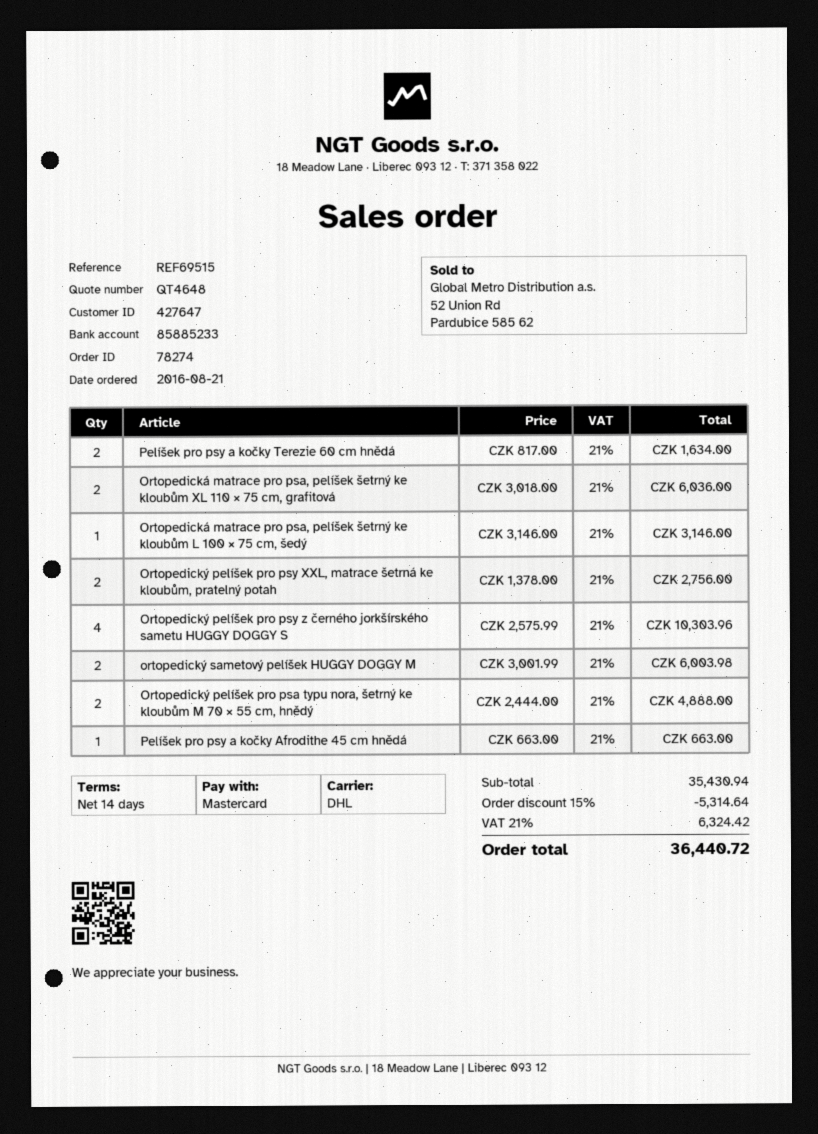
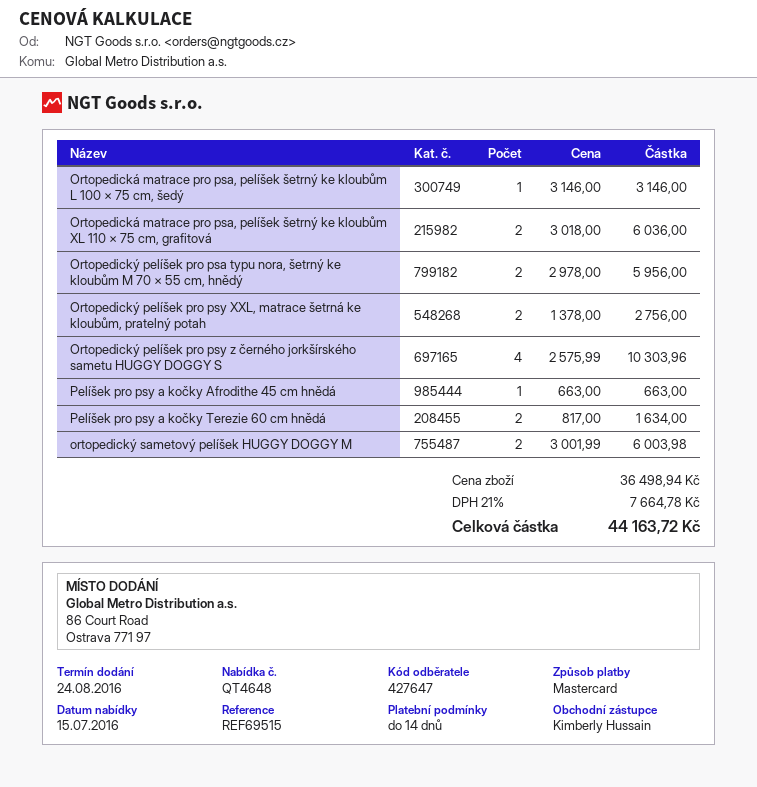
Ortopedický pelíšek pro psa typu nora, šetrný ke kloubům M 70 × 55 cm, hnědý: 2 x 2444.00 = 4888.00 -> 2 x 2978.00 = 5956.00
subtotal: 35430.94 -> 36498.94
discount: 15% = 5314.64 -> none
tax: 21% = 6324.42 -> 21% = 7664.78
total: 36440.72 -> 44163.72

